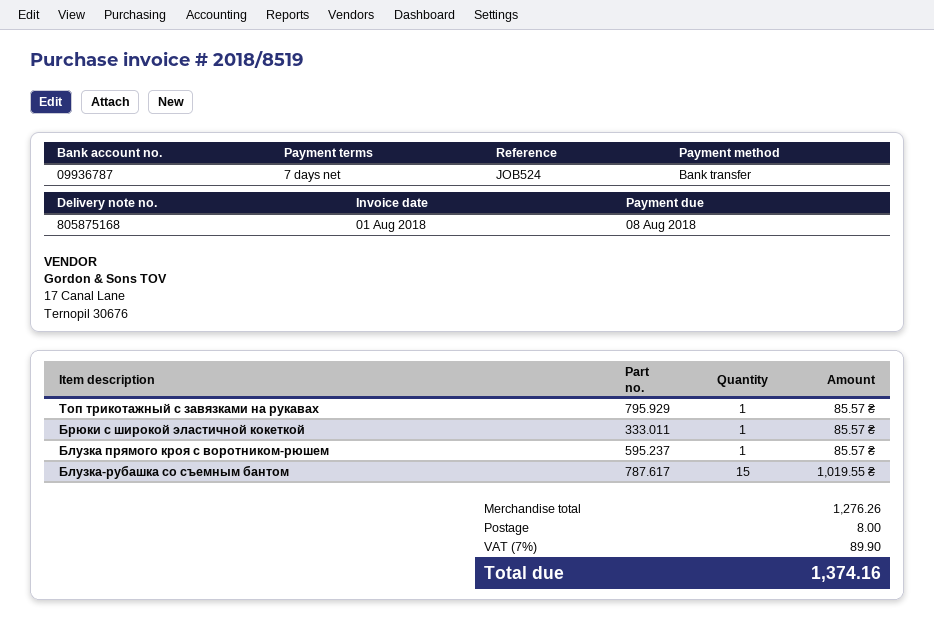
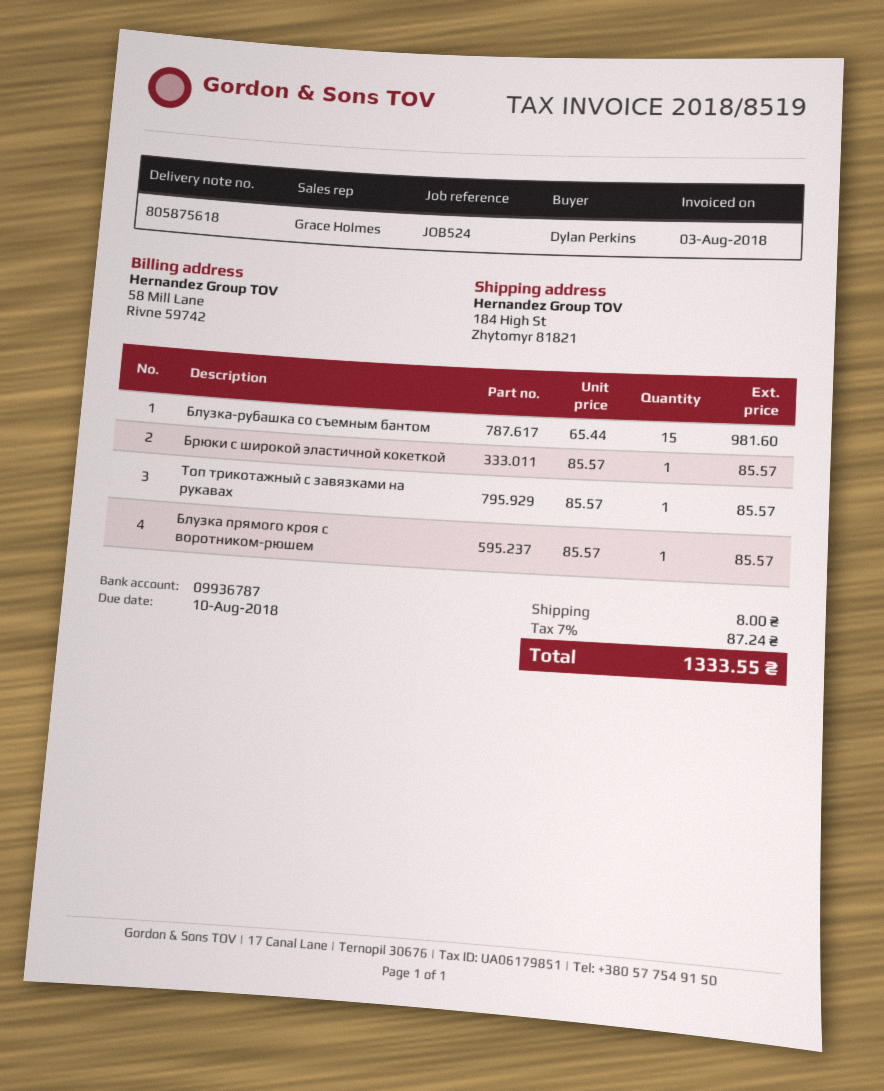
delivery note number: 805875168 -> 805875618
invoice date: 2018-08-01 -> 2018-08-03
due date: 2018-08-08 -> 2018-08-10
Блузка-рубашка со съемным бантом: 15 for 1019.55 -> 15 for 981.60
tax: 7% = 89.90 -> 7% = 87.24
total: 1374.16 -> 1333.55

